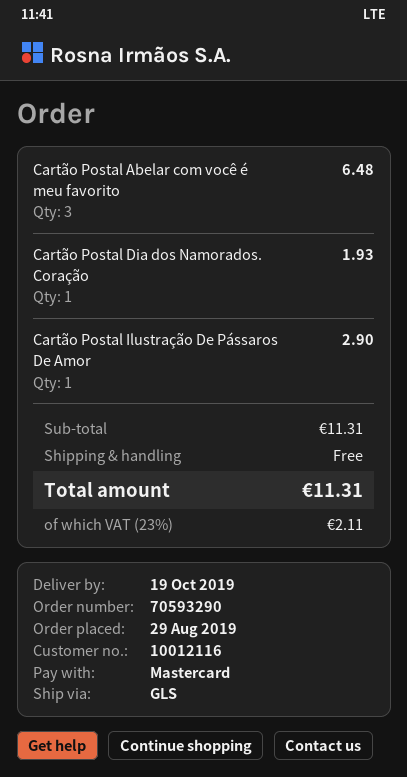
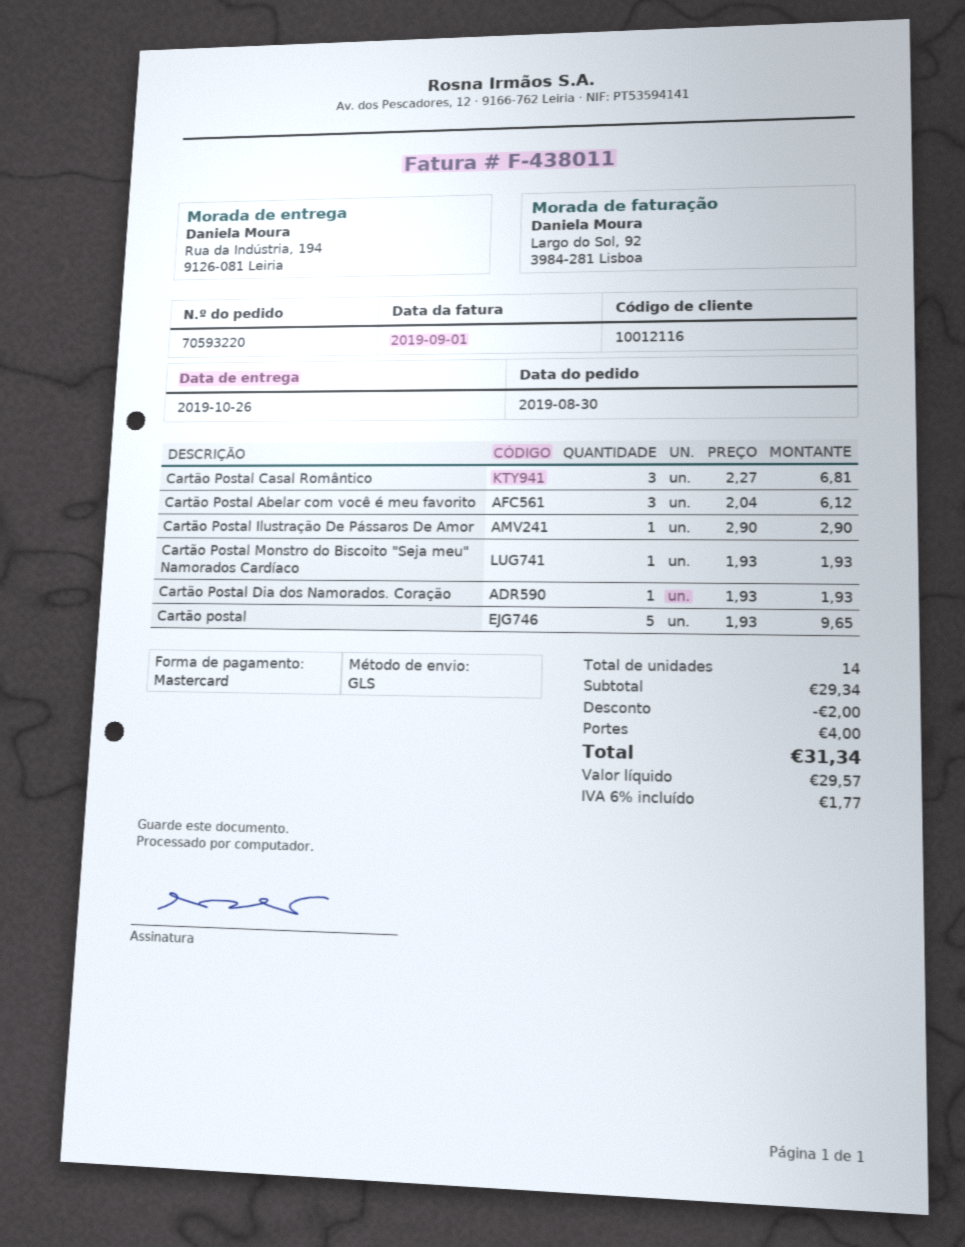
order number: 70593290 -> 70593220
order date: 2019-08-29 -> 2019-08-30
delivery date: 2019-10-19 -> 2019-10-26
Cartão Postal Abelar com você é meu favorito: 3 for 6.48 -> 3 for 6.12
Cartão Postal Casal Romântico: none -> 3 for 6.81
Cartão Postal Monstro do Biscoito "Seja meu" Namorados Cardíaco: none -> 1 for 1.93
Cartão postal: none -> 5 for 9.65
subtotal: 11.31 -> 29.34
discount: none -> 2.00
shipping: 0.00 -> 4.00
tax: 23% = 2.11 -> 6% = 1.77
total: 11.31 -> 31.34

